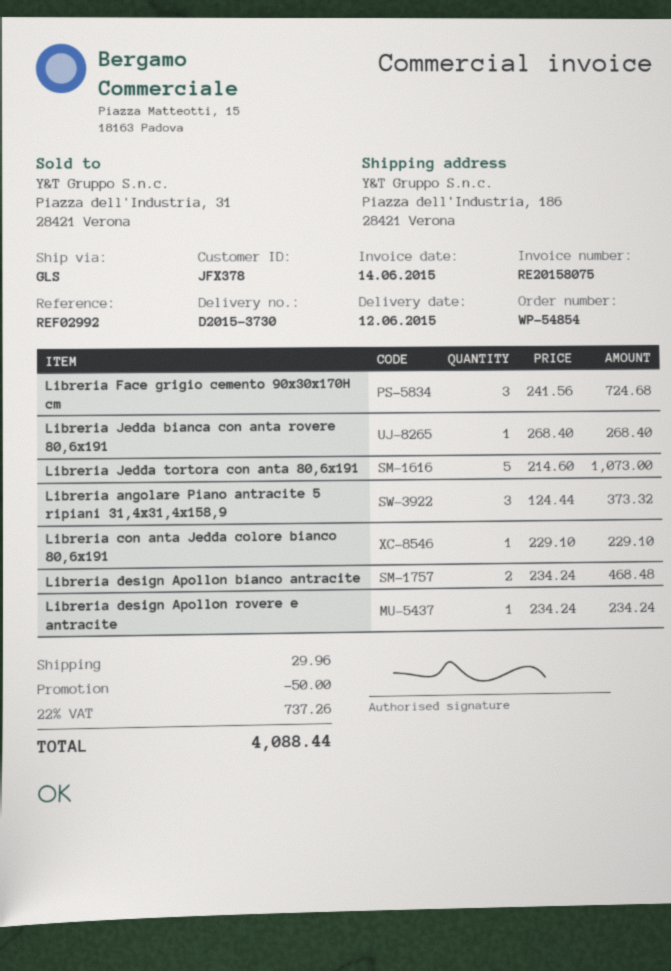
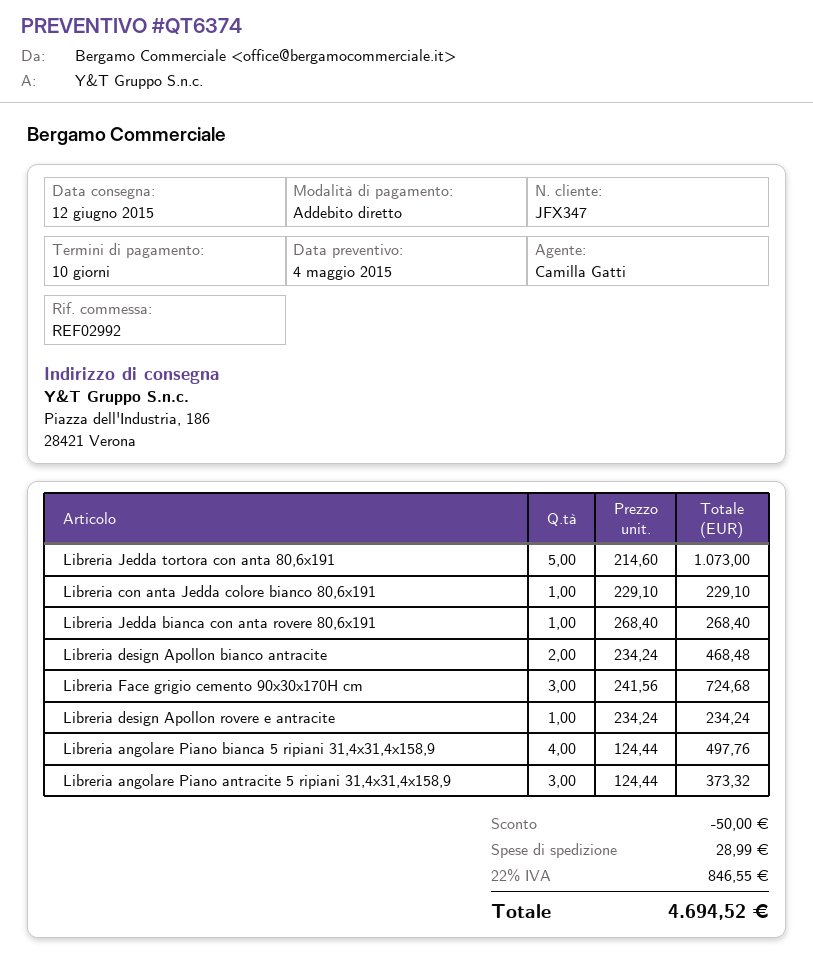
customer number: JFX378 -> JFX347
Libreria angolare Piano bianca 5 ripiani 31,4x31,4x158,9: none -> 4 x 124.44 = 497.76
shipping: 29.96 -> 28.99
tax: 22% = 737.26 -> 22% = 846.55
total: 4088.44 -> 4694.52

